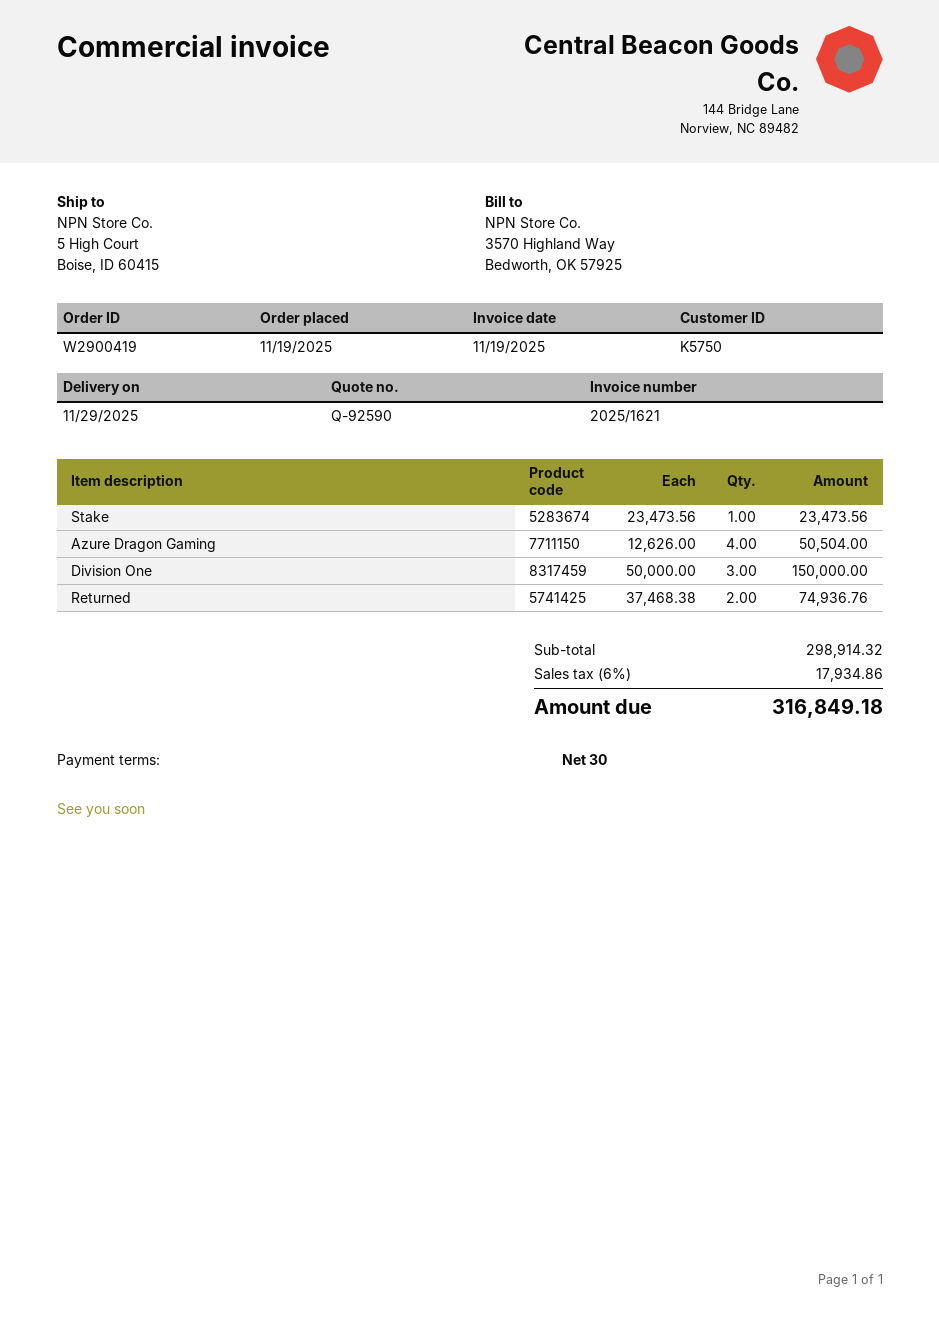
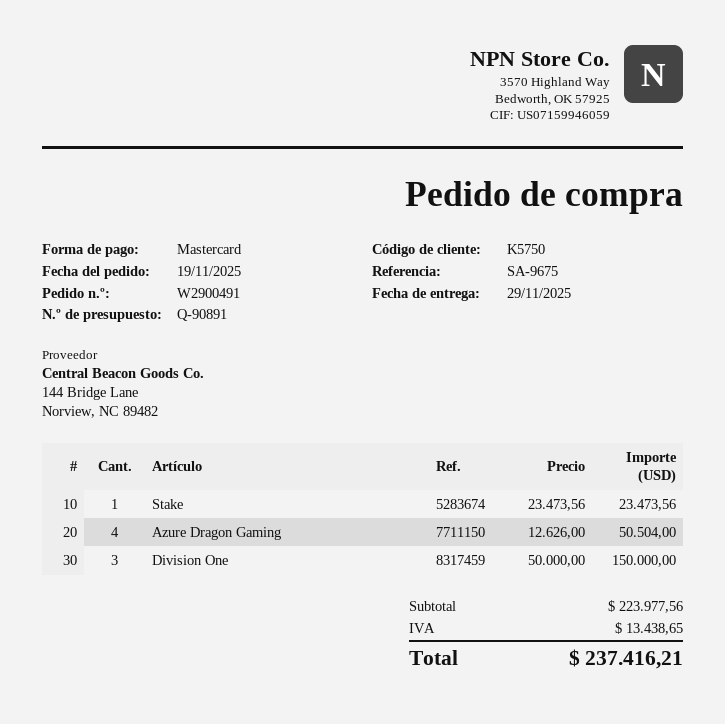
quote number: Q-92590 -> Q-90891
order number: W2900419 -> W2900491
Returned: 2 x 37468.38 = 74936.76 -> none
subtotal: 298914.32 -> 223977.56
tax: 17934.86 -> 13438.65
total: 316849.18 -> 237416.21

